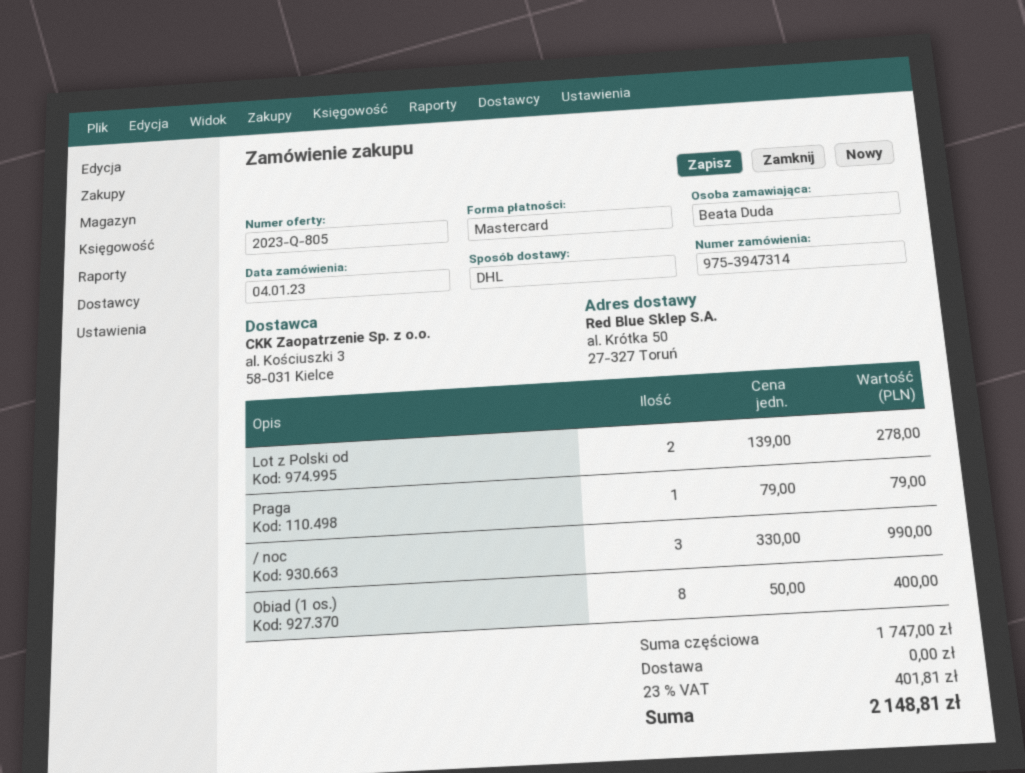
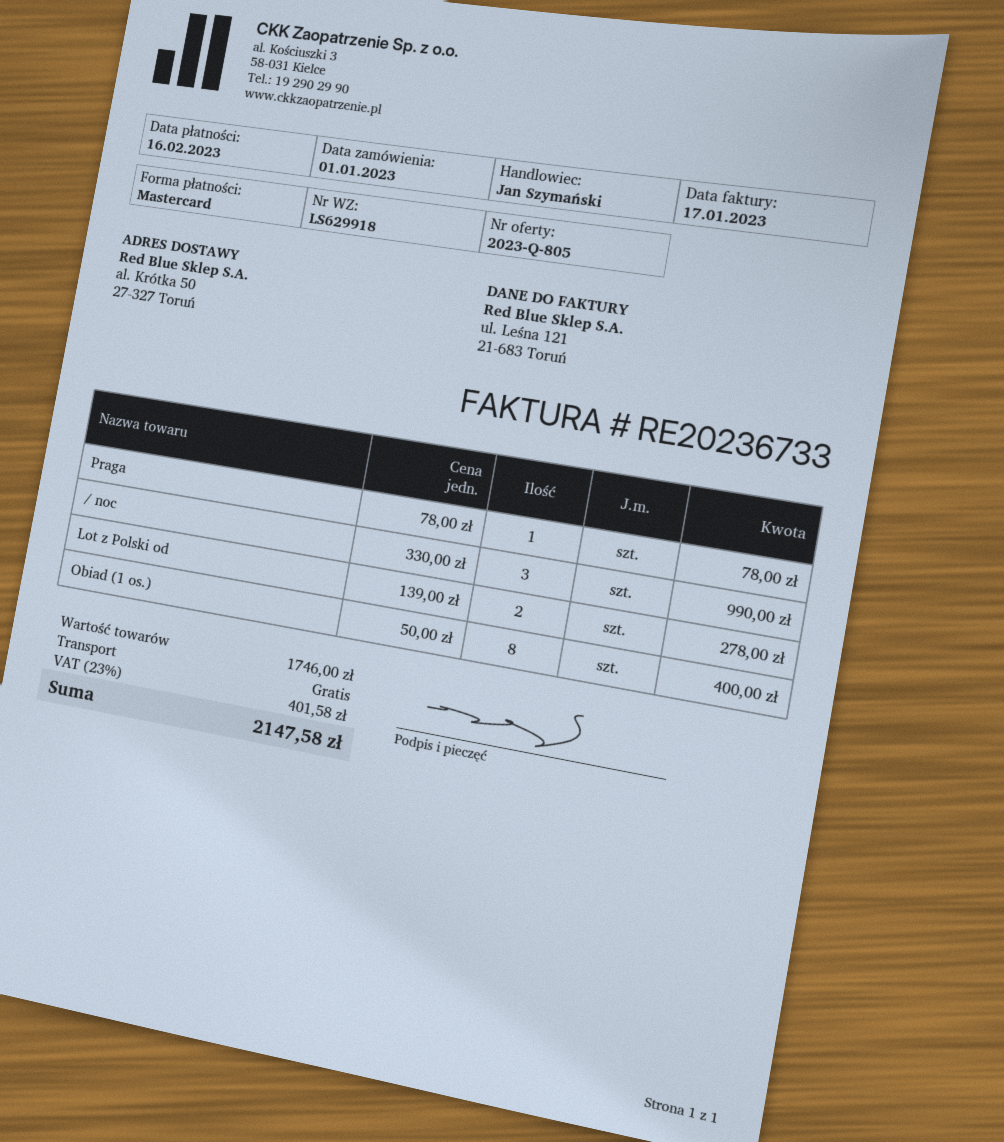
order date: 2023-01-04 -> 2023-01-01
Praga: 1 x 79.00 = 79.00 -> 1 x 78.00 = 78.00
subtotal: 1747.00 -> 1746.00
tax: 23% = 401.81 -> 23% = 401.58
total: 2148.81 -> 2147.58

